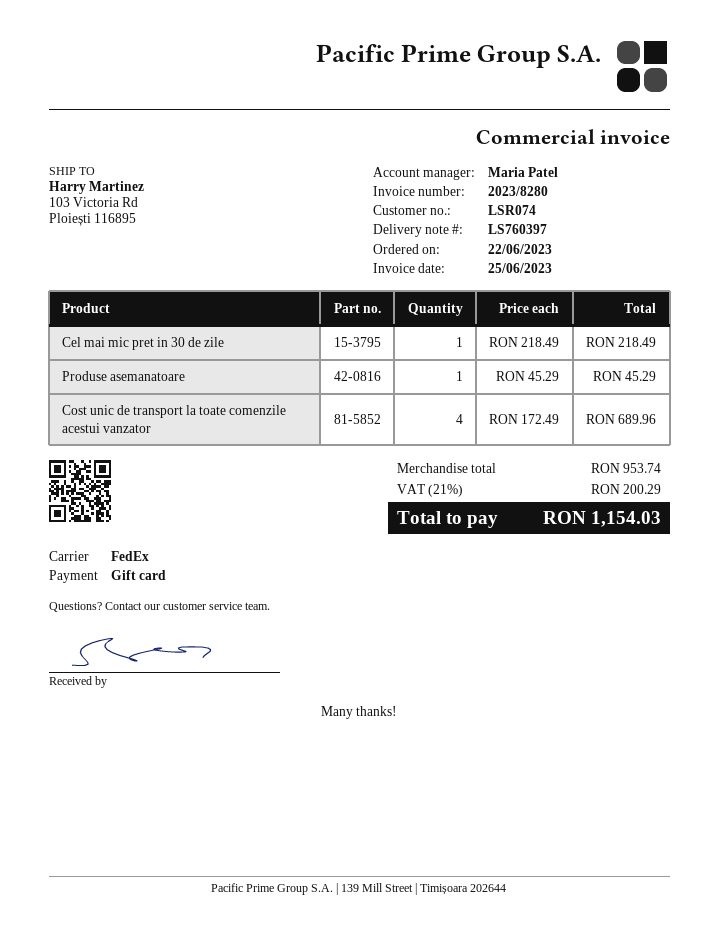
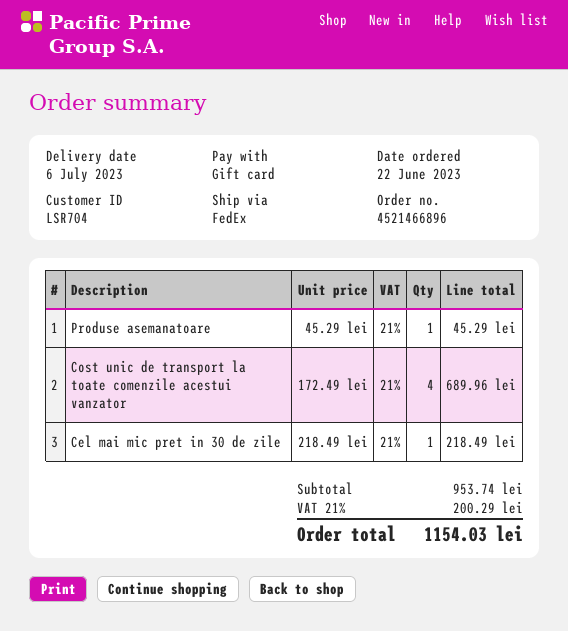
customer number: LSR074 -> LSR704

